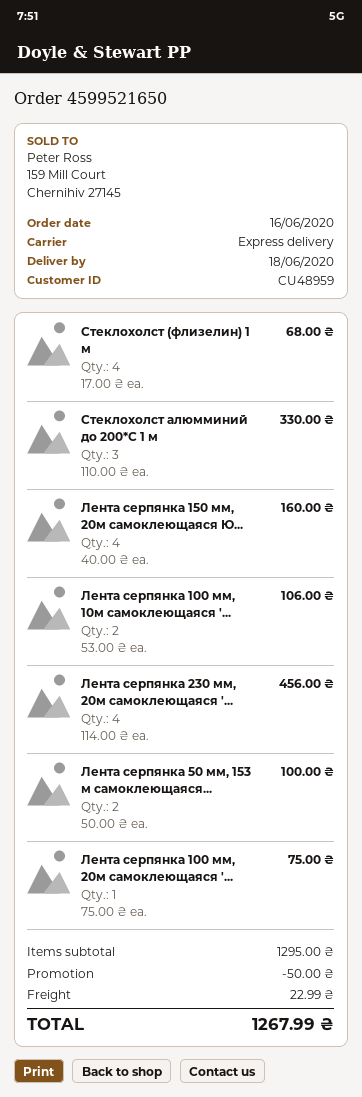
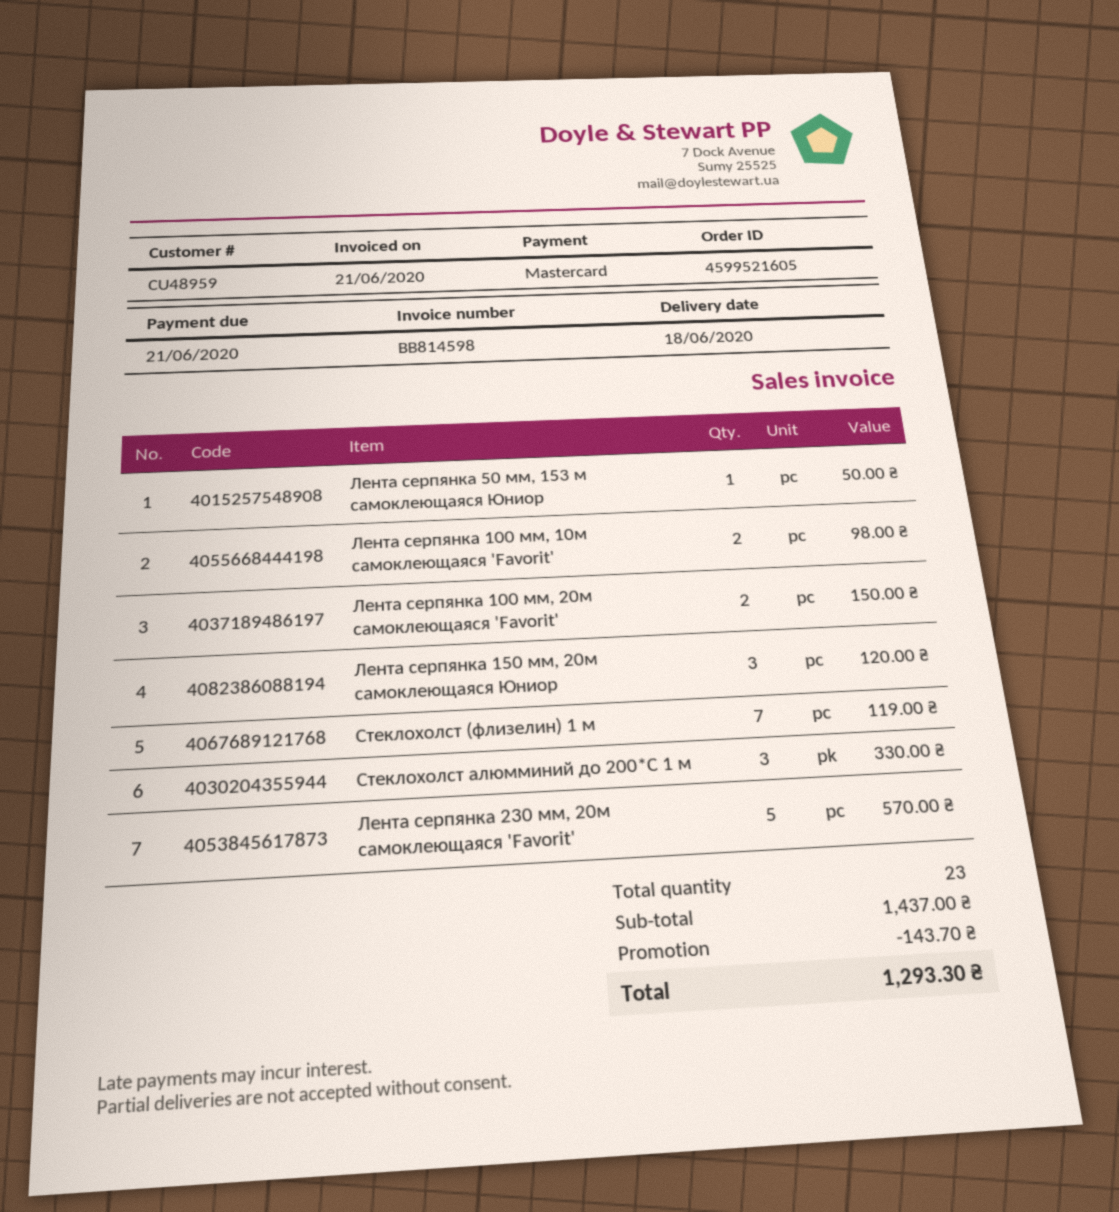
order number: 4599521650 -> 4599521605
Стеклохолст (флизелин) 1 м: 4 for 68.00 -> 7 for 119.00
Лента серпянка 150 мм, 20м самоклеющаяся Ю...: 4 for 160.00 -> 3 for 120.00
Лента серпянка 100 мм, 10м самоклеющаяся '...: 2 for 106.00 -> 2 for 98.00
Лента серпянка 230 мм, 20м самоклеющаяся '...: 4 for 456.00 -> 5 for 570.00
Лента серпянка 50 мм, 153 м самоклеющаяся...: 2 for 100.00 -> 1 for 50.00
Лента серпянка 100 мм, 20м самоклеющаяся '...: 1 for 75.00 -> 2 for 150.00
subtotal: 1295.00 -> 1437.00
discount: 50.00 -> 143.70
shipping: 22.99 -> none
total: 1267.99 -> 1293.30

